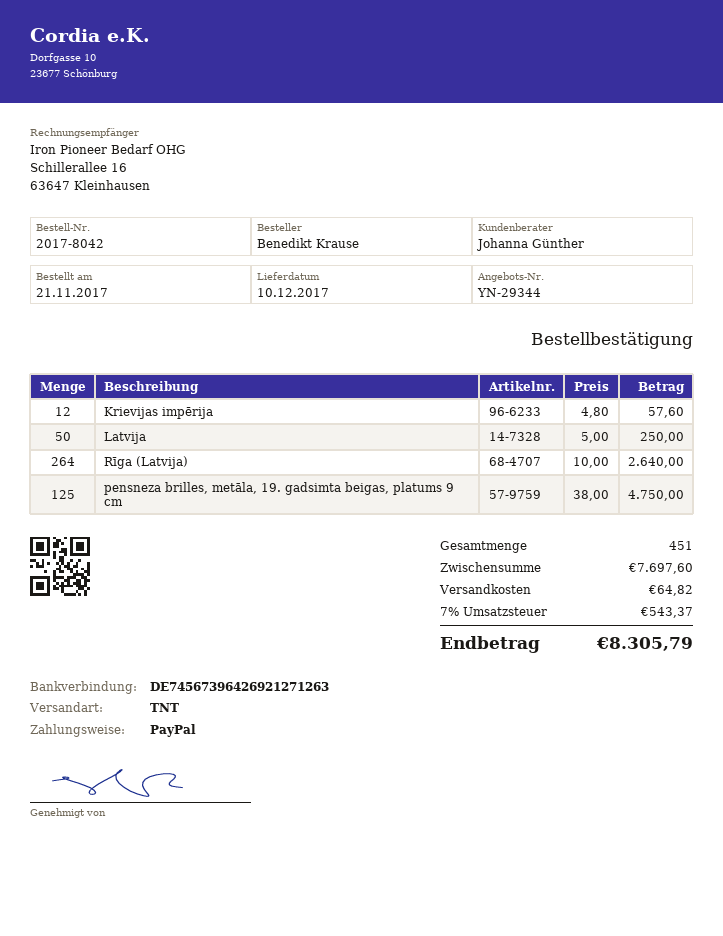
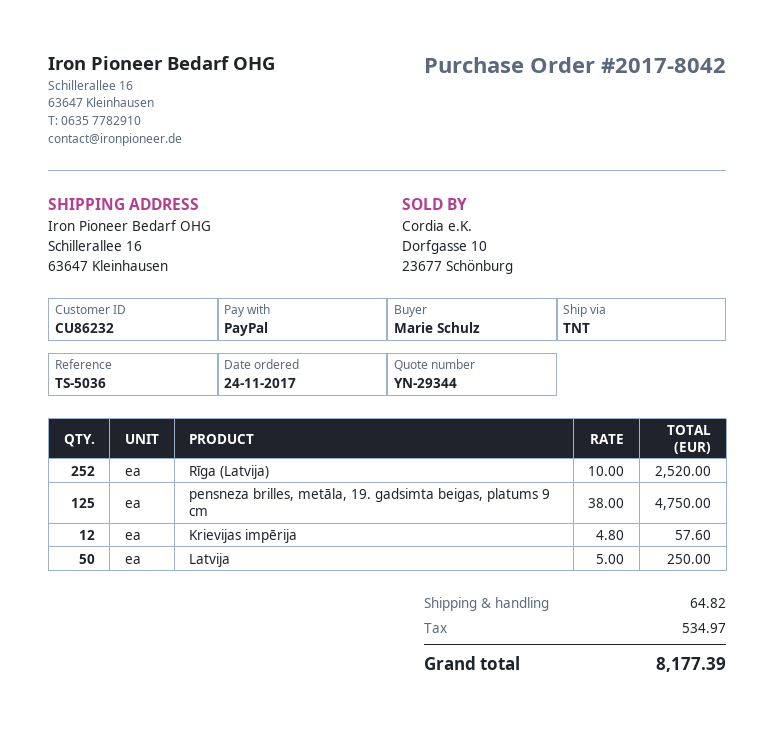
order date: 2017-11-21 -> 2017-11-24
ordered by: Benedikt Krause -> Marie Schulz
Rīga (Latvija): 264 x 10.00 = 2640.00 -> 252 x 10.00 = 2520.00
tax: 543.37 -> 534.97
total: 8305.79 -> 8177.39

